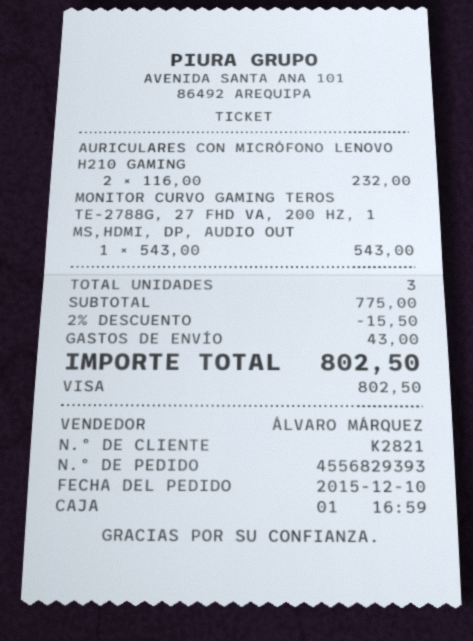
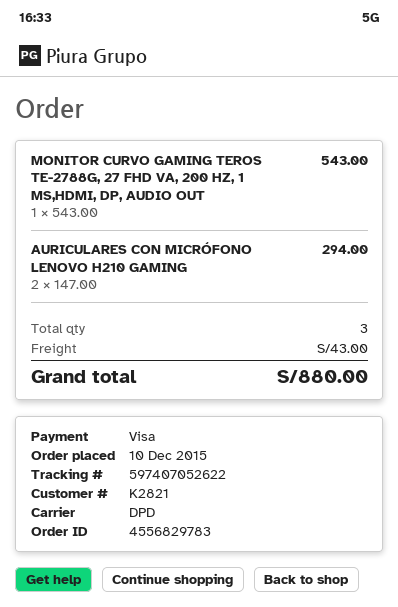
order number: 4556829393 -> 4556829783
AURICULARES CON MICRÓFONO LENOVO H210 GAMING: 2 x 116.00 = 232.00 -> 2 x 147.00 = 294.00
discount: 2% = 15.50 -> none
total: 802.50 -> 880.00

